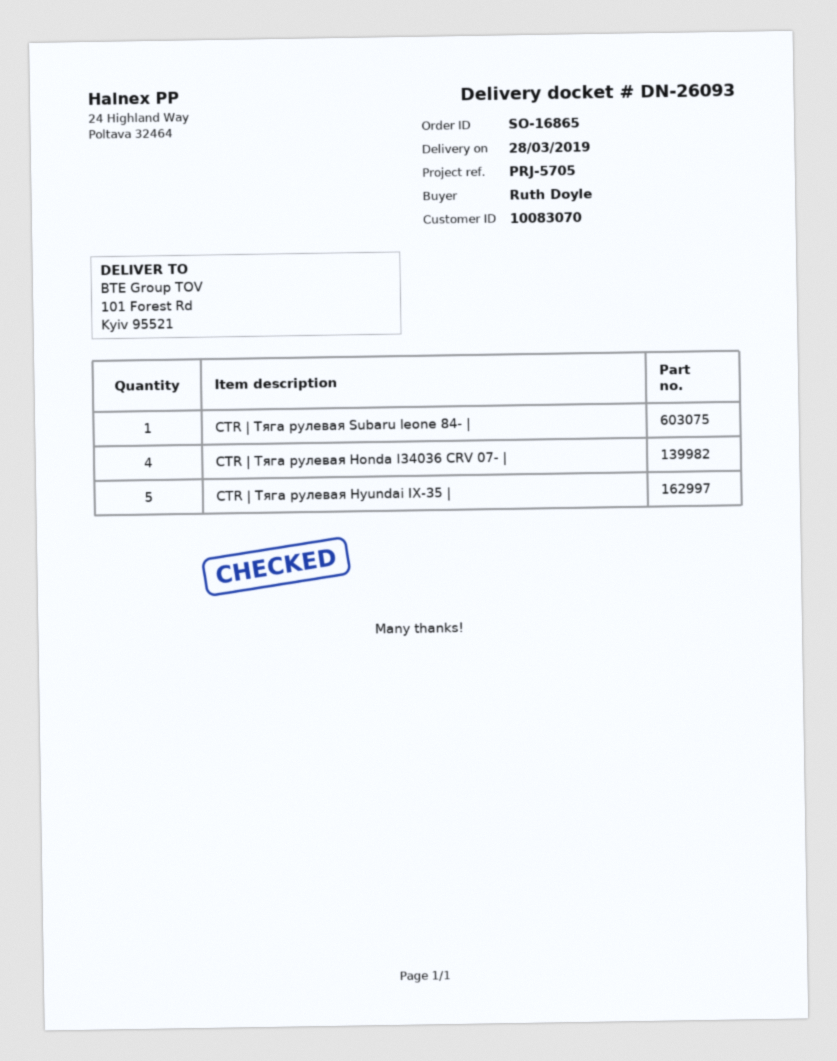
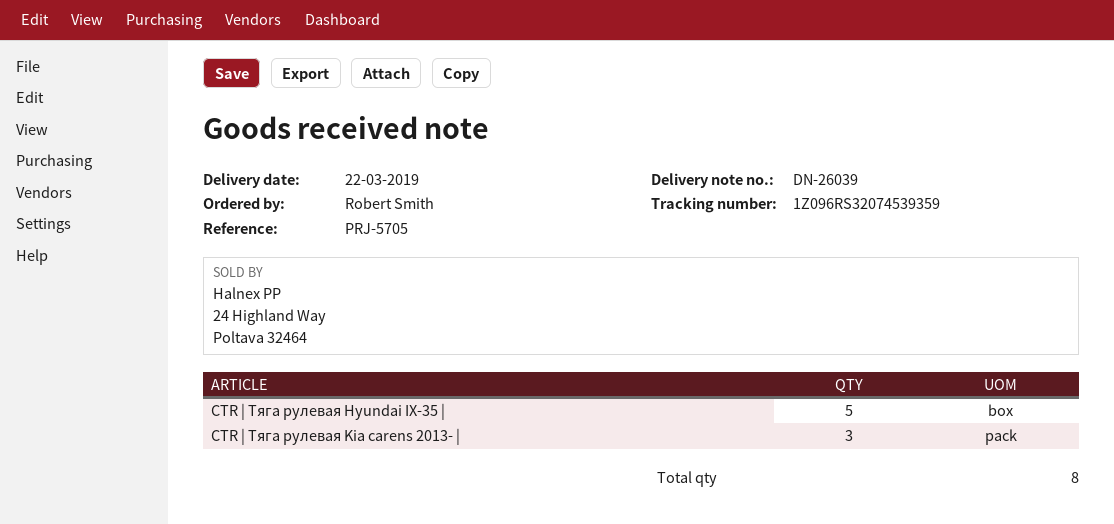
delivery note number: DN-26093 -> DN-26039
delivery date: 2019-03-28 -> 2019-03-22
ordered by: Ruth Doyle -> Robert Smith
CTR | Тяга рулевая Subaru leone 84- |: 1 -> none
CTR | Тяга рулевая Honda I34036 CRV 07- |: 4 -> none
CTR | Тяга рулевая Kia carens 2013- |: none -> 3

